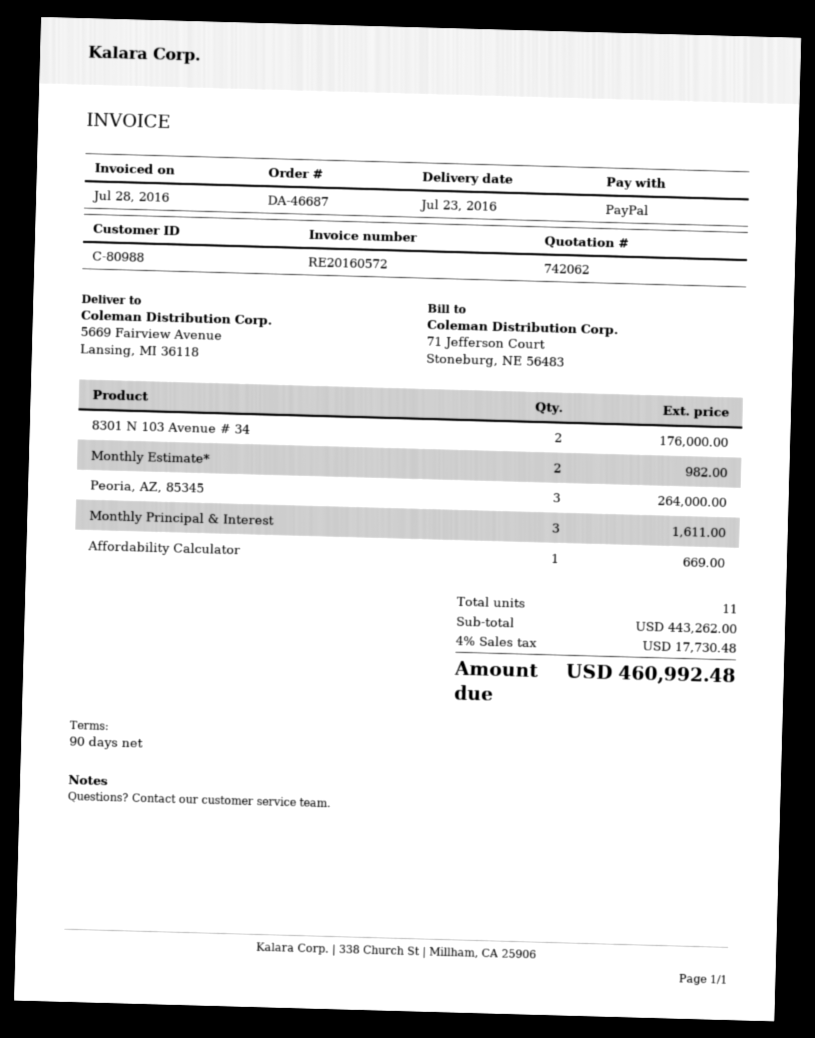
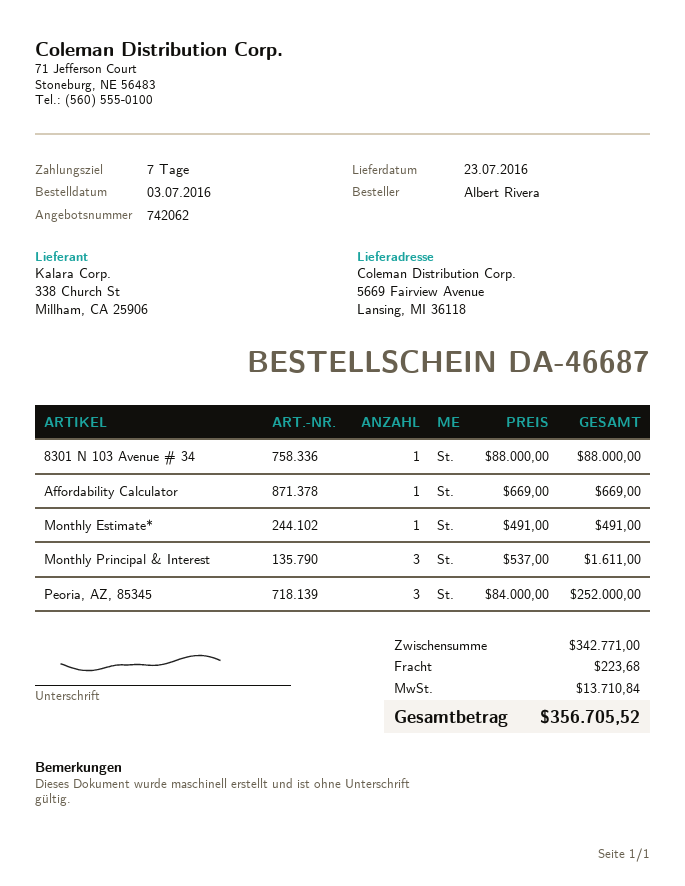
payment terms: 90 days -> 7 days
8301 N 103 Avenue # 34: 2 for 176000.00 -> 1 for 88000.00
Monthly Estimate*: 2 for 982.00 -> 1 for 491.00
Peoria, AZ, 85345: 3 for 264000.00 -> 3 for 252000.00
subtotal: 443262.00 -> 342771.00
shipping: none -> 223.68
tax: 17730.48 -> 13710.84
total: 460992.48 -> 356705.52

